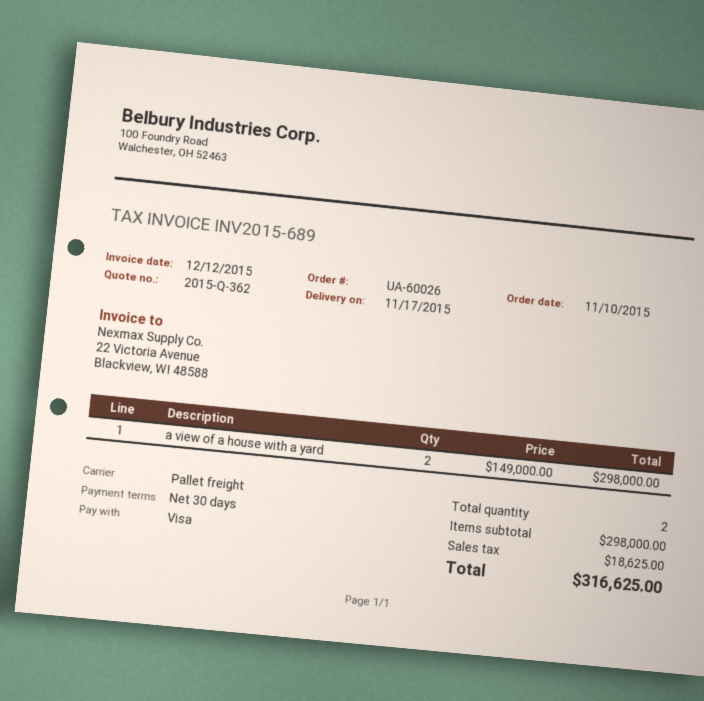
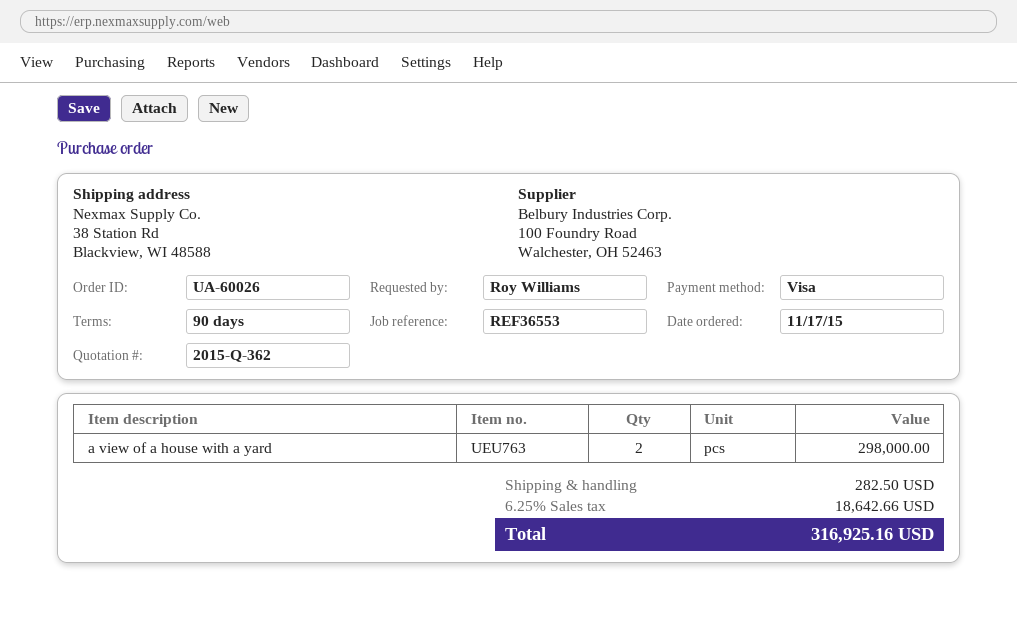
order date: 2015-11-10 -> 2015-11-17
payment terms: 30 days -> 90 days
shipping: none -> 282.50
tax: 18625.00 -> 18642.66
total: 316625.00 -> 316925.16

